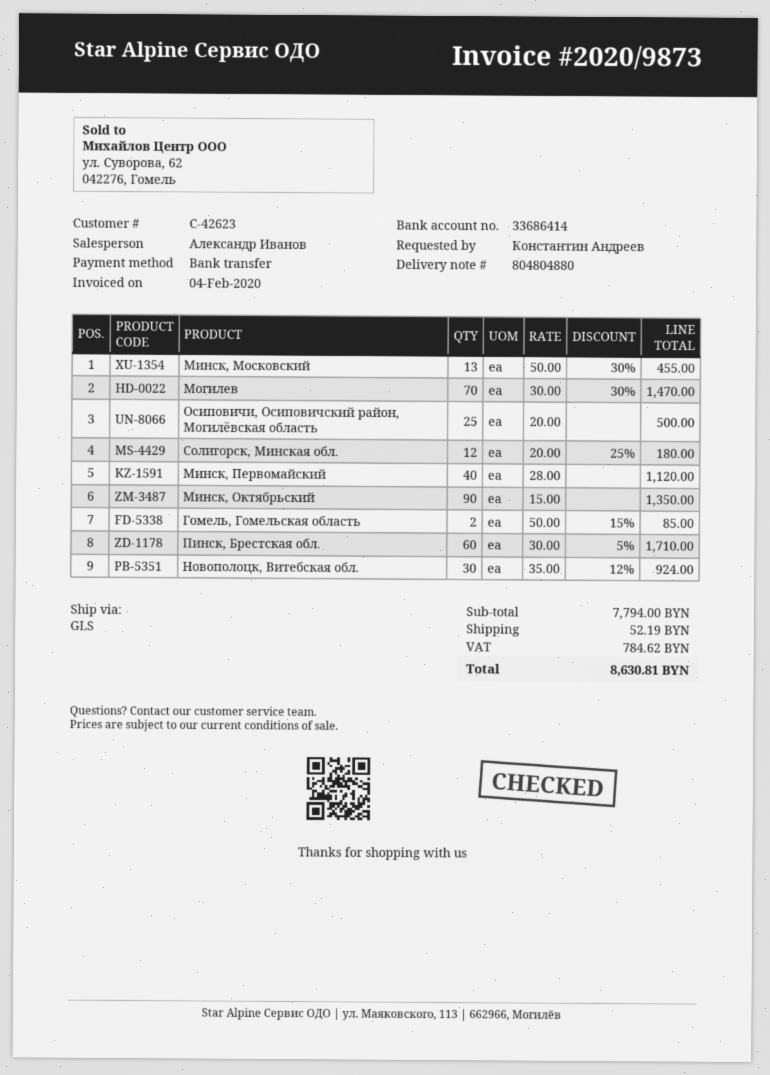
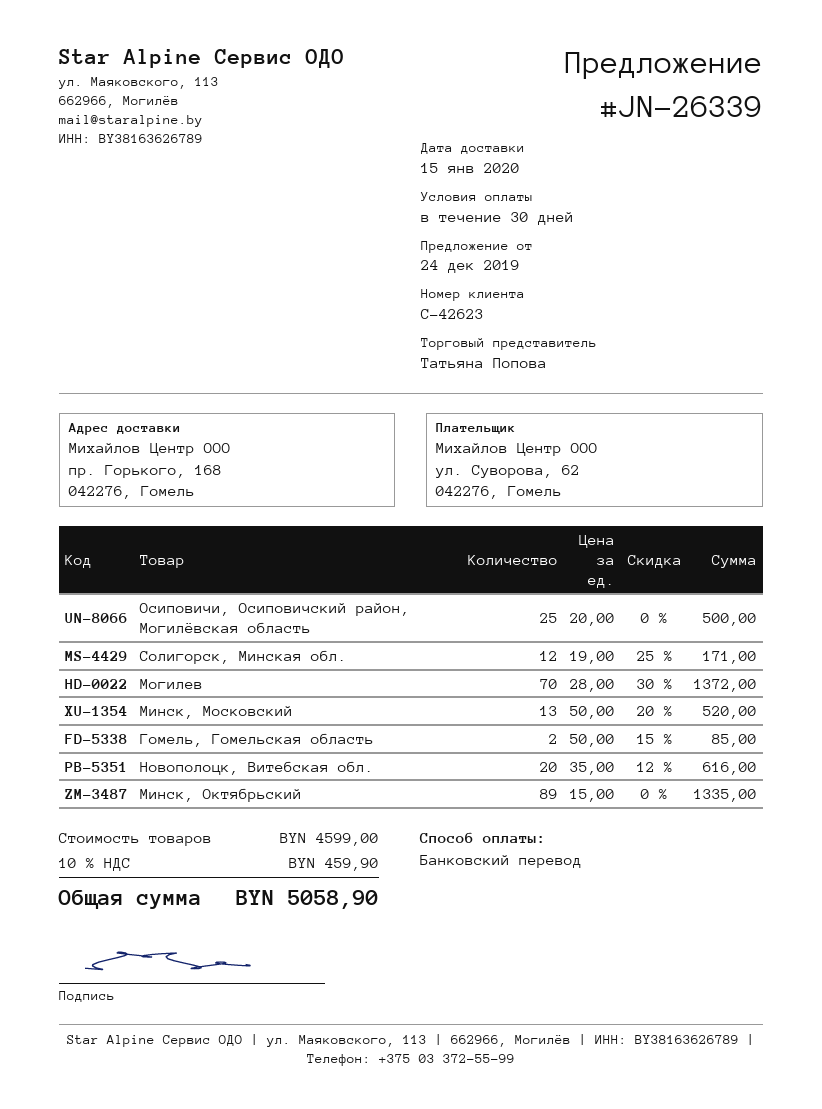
sales rep: Александр Иванов -> Татьяна Попова
Минск, Московский: 13 x 50.00 - 30% = 455.00 -> 13 x 50.00 - 20% = 520.00
Могилев: 70 x 30.00 - 30% = 1470.00 -> 70 x 28.00 - 30% = 1372.00
Солигорск, Минская обл.: 12 x 20.00 - 25% = 180.00 -> 12 x 19.00 - 25% = 171.00
Минск, Первомайский: 40 x 28.00 = 1120.00 -> none
Минск, Октябрьский: 90 x 15.00 = 1350.00 -> 89 x 15.00 = 1335.00
Пинск, Брестская обл.: 60 x 30.00 - 5% = 1710.00 -> none
Новополоцк, Витебская обл.: 30 x 35.00 - 12% = 924.00 -> 20 x 35.00 - 12% = 616.00
subtotal: 7794.00 -> 4599.00
shipping: 52.19 -> none
tax: 784.62 -> 459.90
total: 8630.81 -> 5058.90

